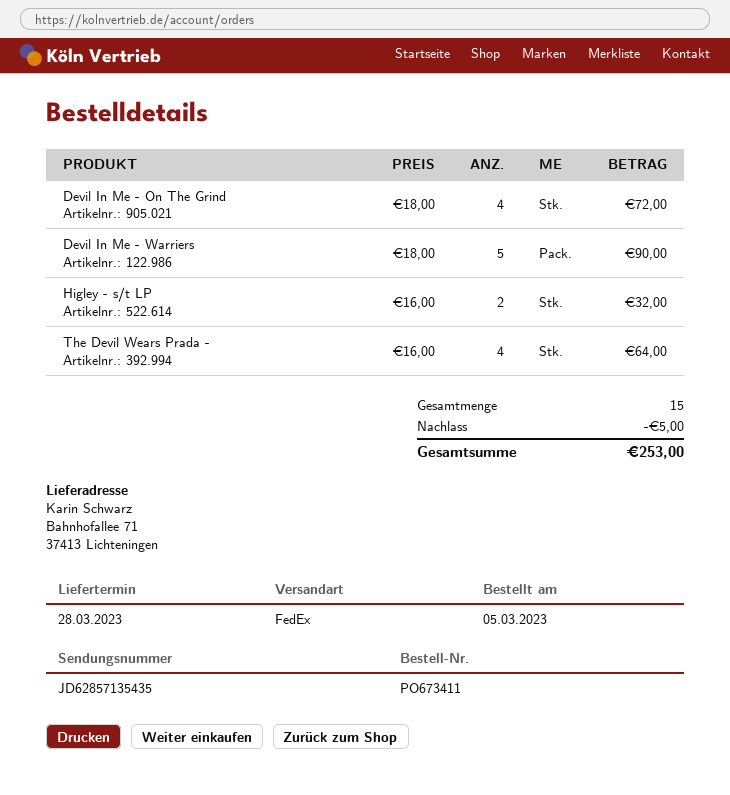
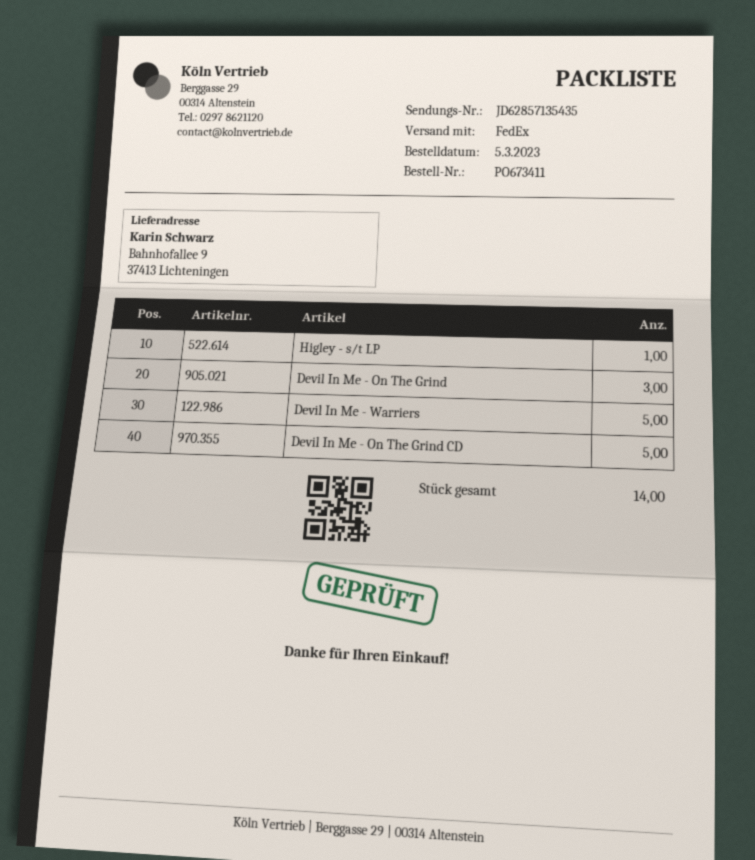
ship to: Bahnhofallee 71, 37413 Lichteningen -> Bahnhofallee 9, 37413 Lichteningen
Devil In Me - On The Grind: 4 -> 3
Higley - s/t LP: 2 -> 1
The Devil Wears Prada -: 4 -> none
Devil In Me - On The Grind CD: none -> 5
total quantity: 15 -> 14

